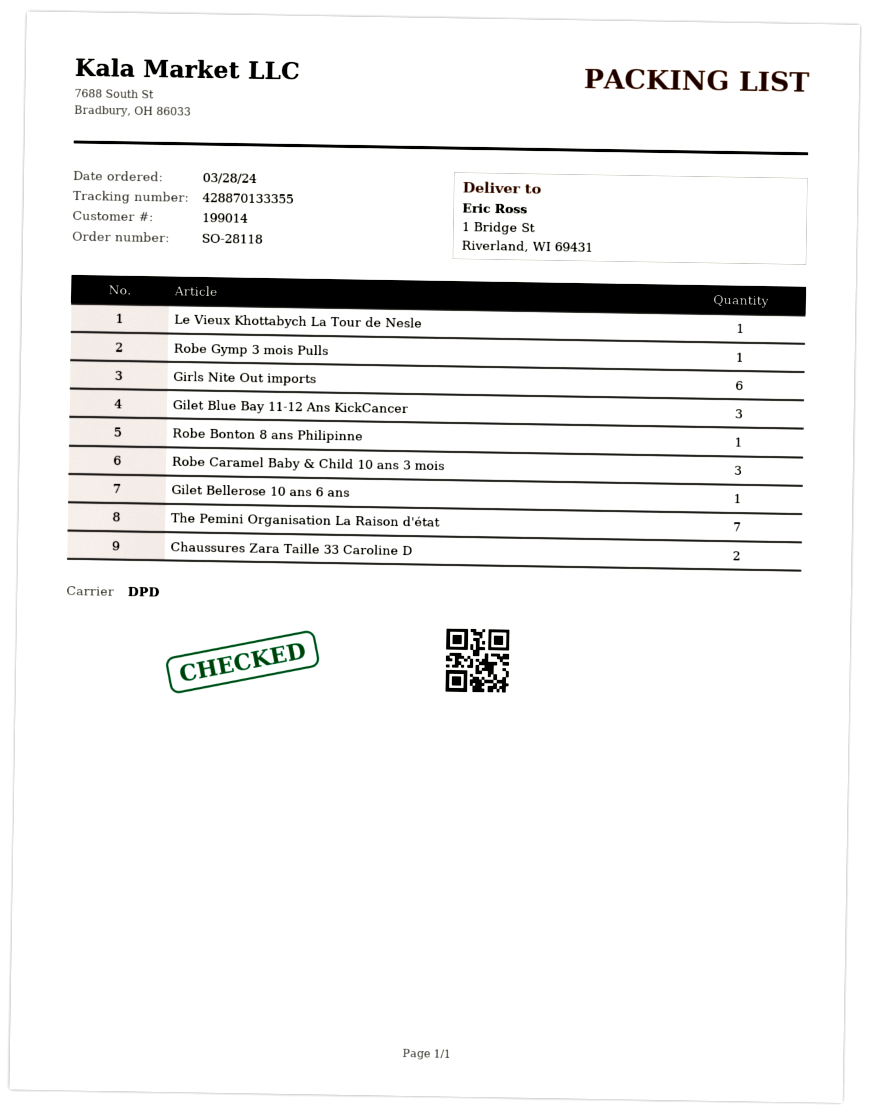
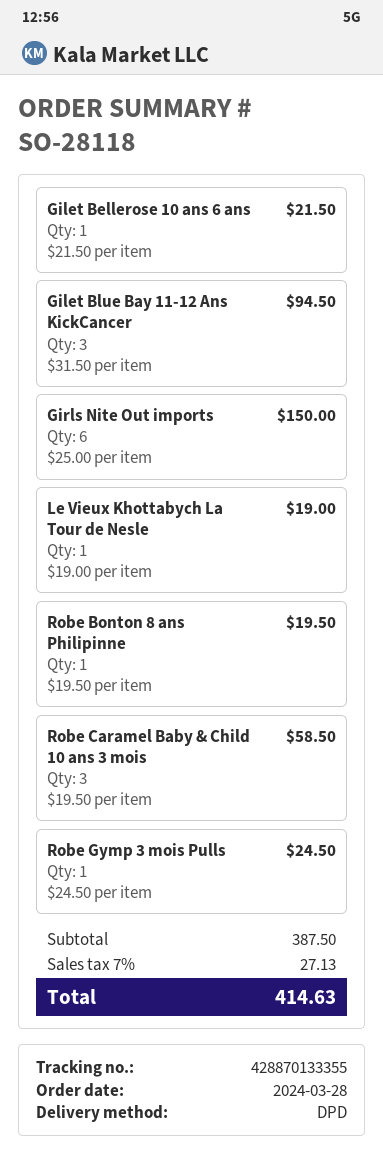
The Pemini Organisation La Raison d'état: 7 -> none
Chaussures Zara Taille 33 Caroline D: 2 -> none

